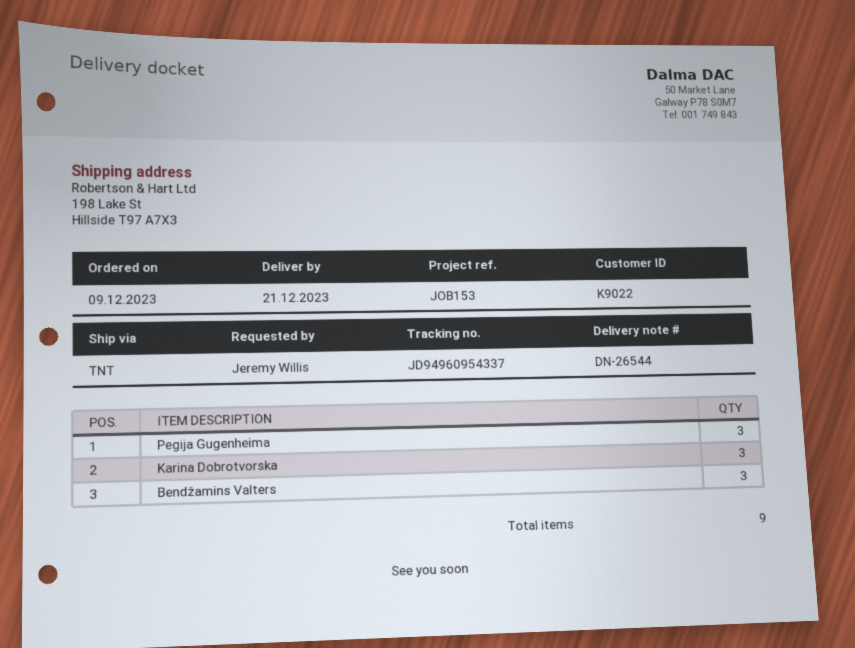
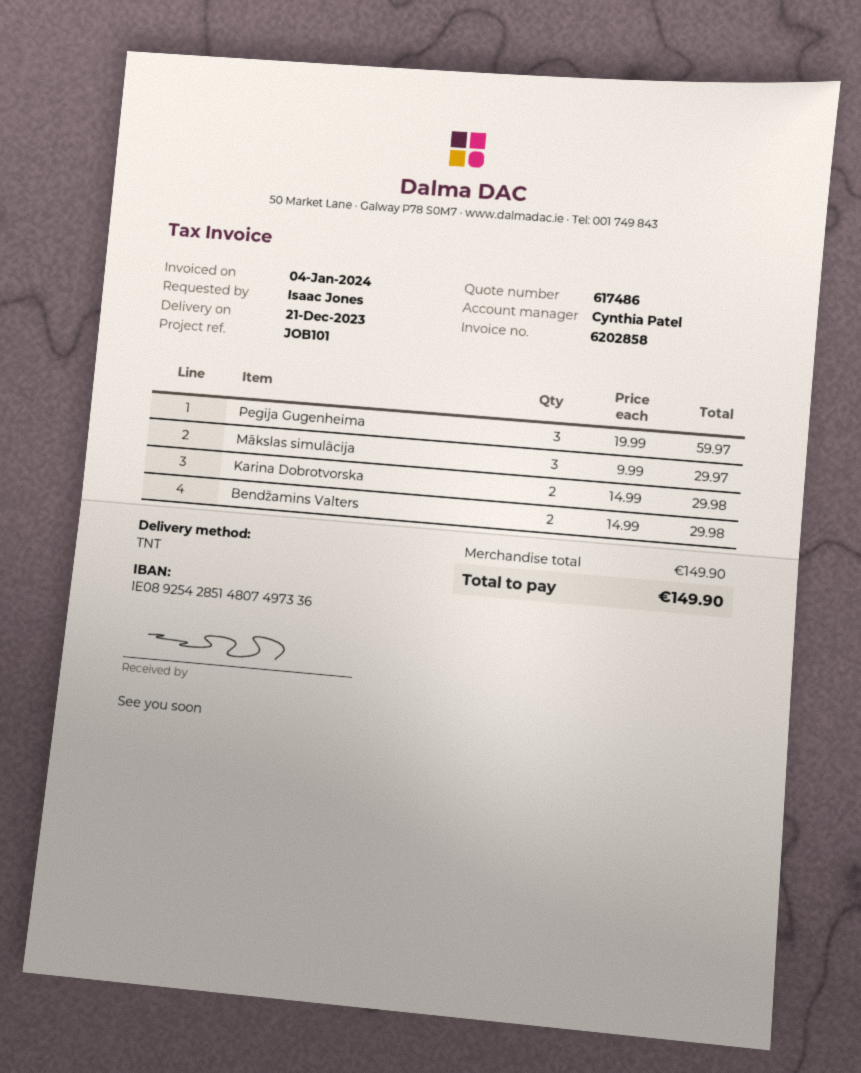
reference: JOB153 -> JOB101
ordered by: Jeremy Willis -> Isaac Jones
Karina Dobrotvorska: 3 -> 2
Bendžamins Valters: 3 -> 2
Mākslas simulācija: none -> 3

